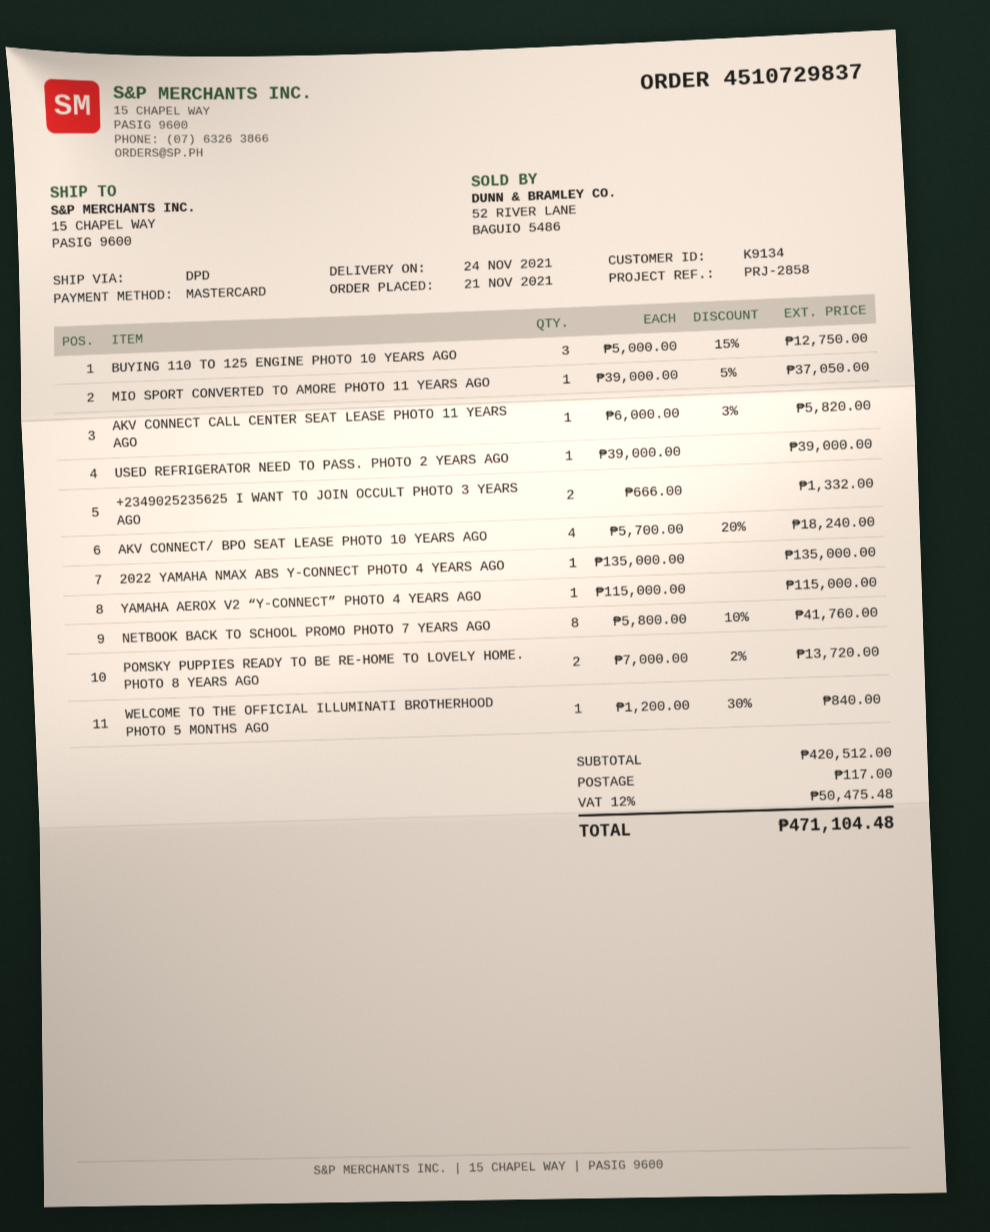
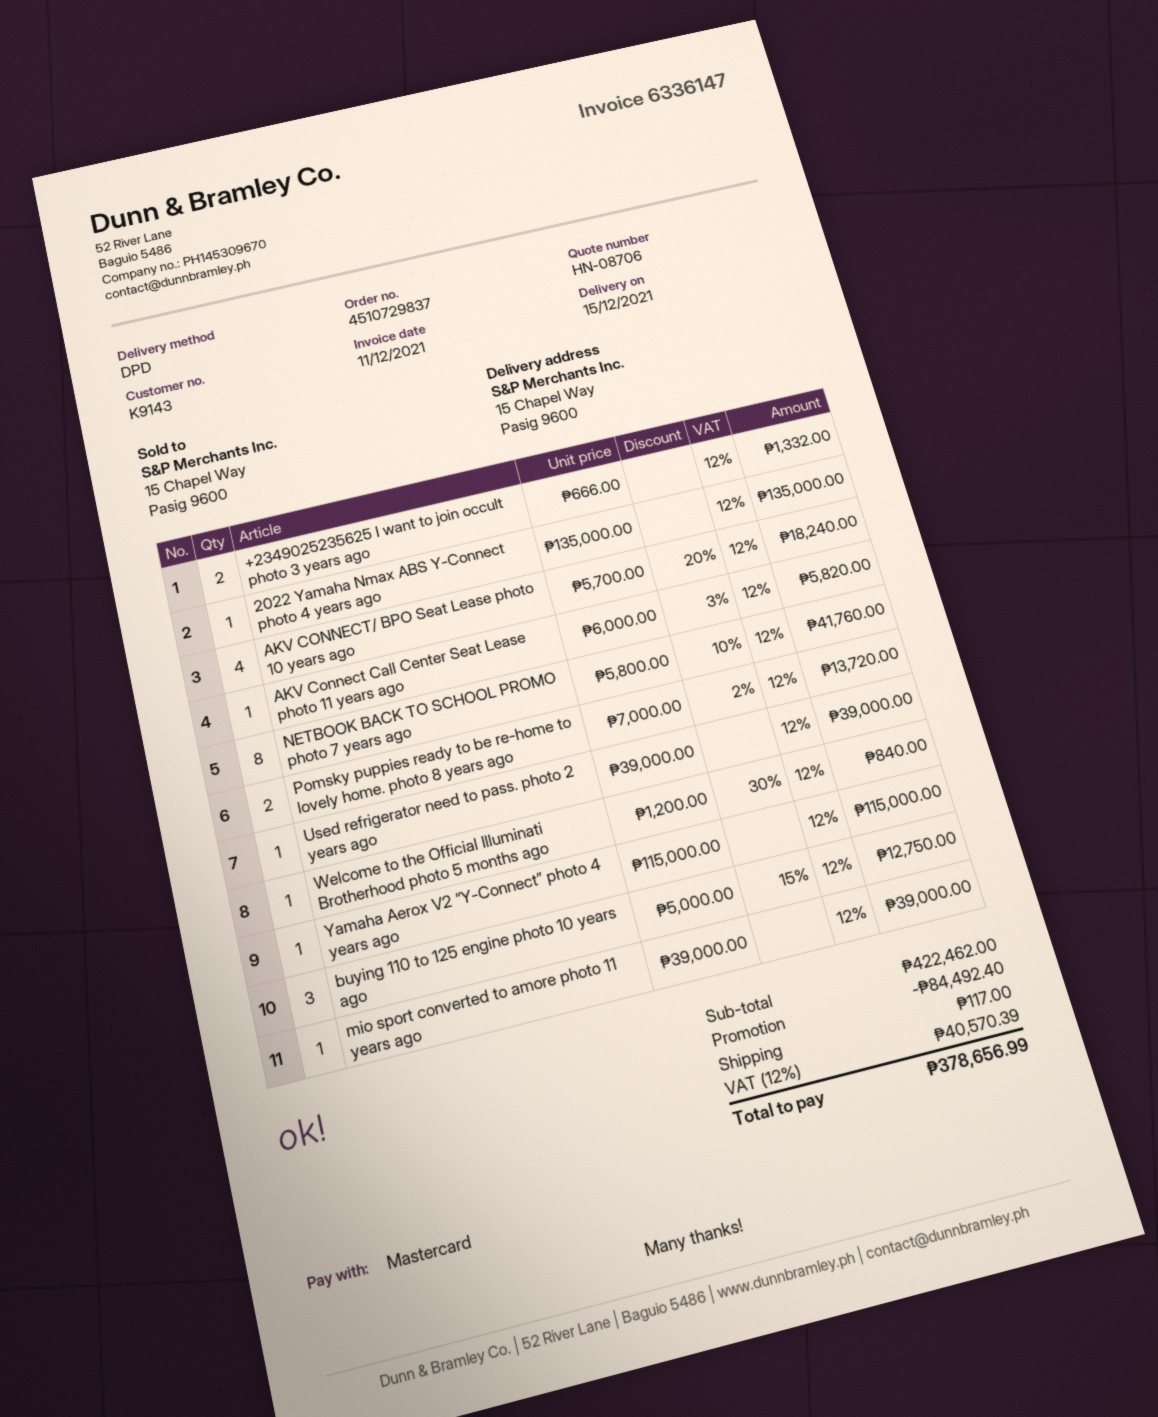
delivery date: 2021-11-24 -> 2021-12-15
customer number: K9134 -> K9143
MIO SPORT CONVERTED TO AMORE PHOTO 11 YEARS AGO: 1 x 39000.00 - 5% = 37050.00 -> 1 x 39000.00 = 39000.00
subtotal: 420512.00 -> 422462.00
discount: none -> 84492.40
tax: 12% = 50475.48 -> 12% = 40570.39
total: 471104.48 -> 378656.99

